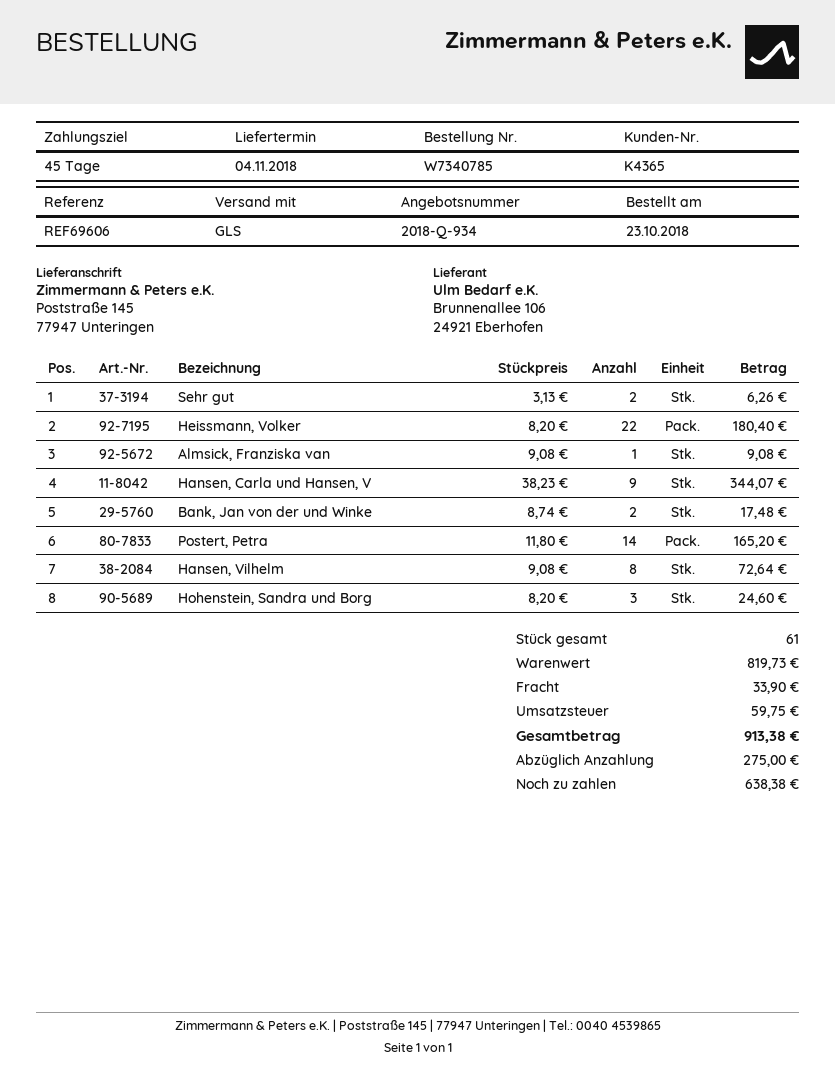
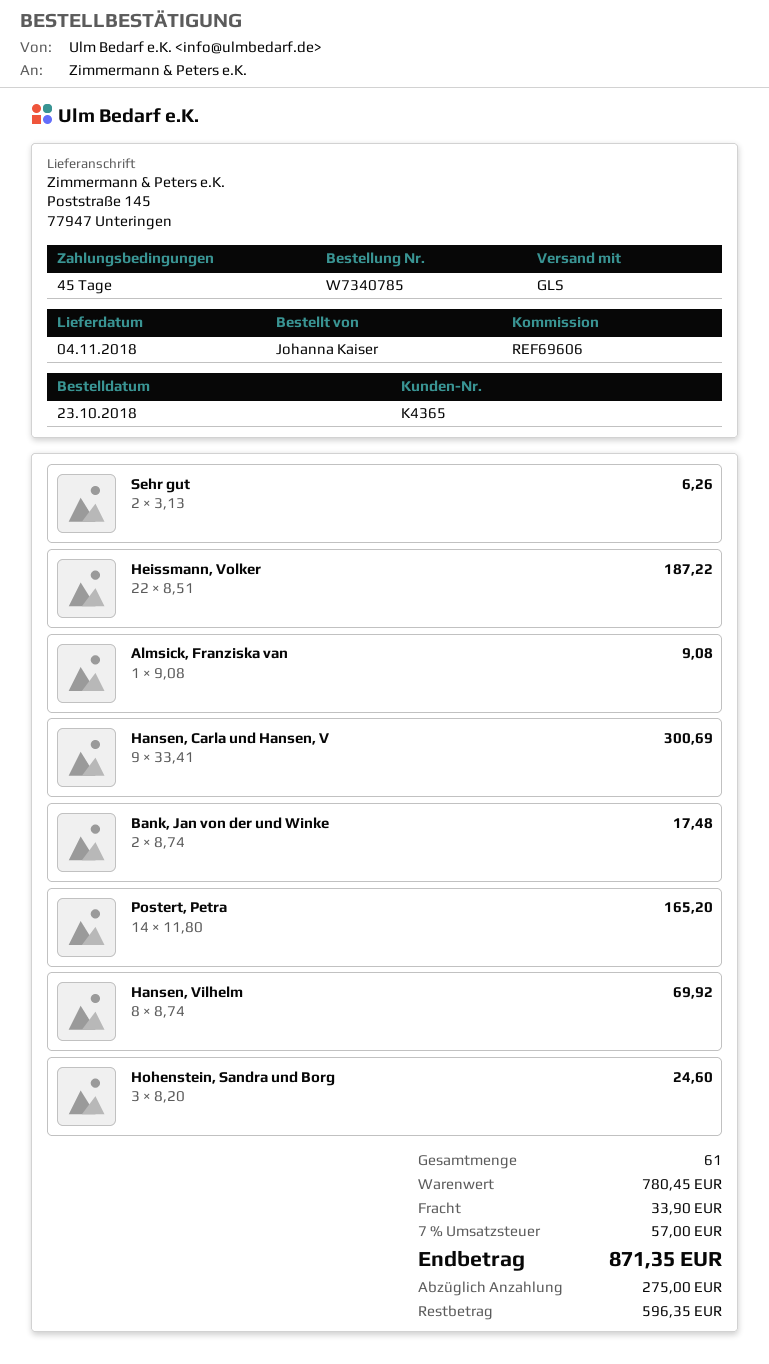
Heissmann, Volker: 22 x 8.20 = 180.40 -> 22 x 8.51 = 187.22
Hansen, Carla und Hansen, V: 9 x 38.23 = 344.07 -> 9 x 33.41 = 300.69
Hansen, Vilhelm: 8 x 9.08 = 72.64 -> 8 x 8.74 = 69.92
subtotal: 819.73 -> 780.45
tax: 59.75 -> 57.00
total: 913.38 -> 871.35
balance: 638.38 -> 596.35

